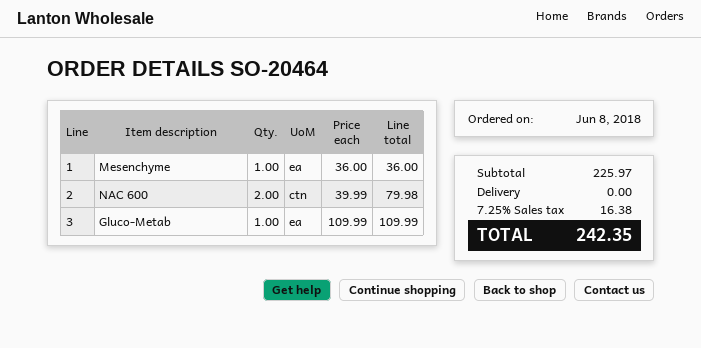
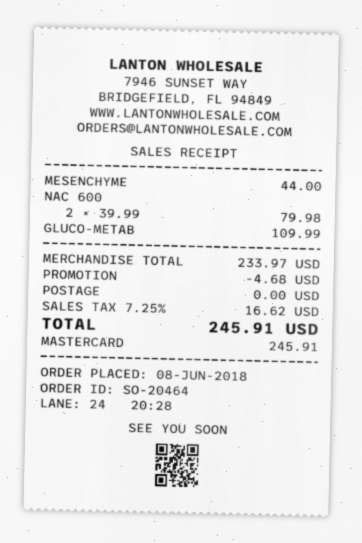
Mesenchyme: 1 x 36.00 = 36.00 -> 1 x 44.00 = 44.00
subtotal: 225.97 -> 233.97
discount: none -> 4.68
tax: 7.25% = 16.38 -> 7.25% = 16.62
total: 242.35 -> 245.91

